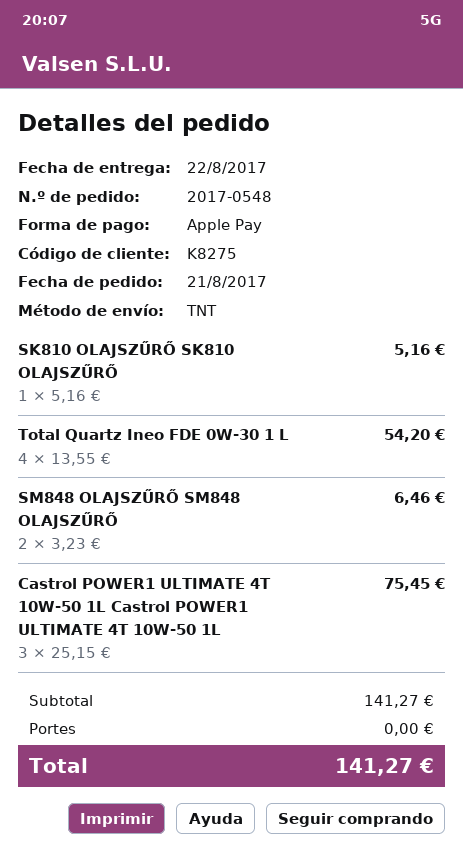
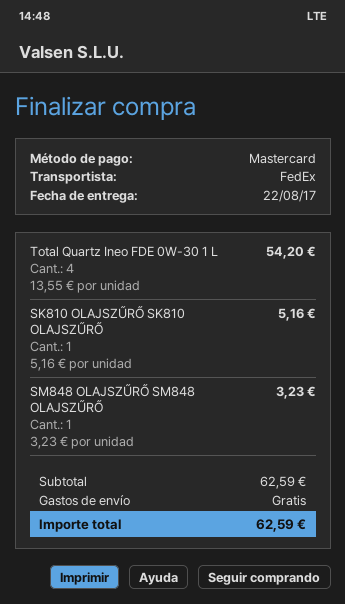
payment method: Apple Pay -> Mastercard
shipping method: TNT -> FedEx
SM848 OLAJSZŰRŐ SM848 OLAJSZŰRŐ: 2 x 3.23 = 6.46 -> 1 x 3.23 = 3.23
Castrol POWER1 ULTIMATE 4T 10W-50 1L Castrol POWER1 ULTIMATE 4T 10W-50 1L: 3 x 25.15 = 75.45 -> none
subtotal: 141.27 -> 62.59
total: 141.27 -> 62.59

